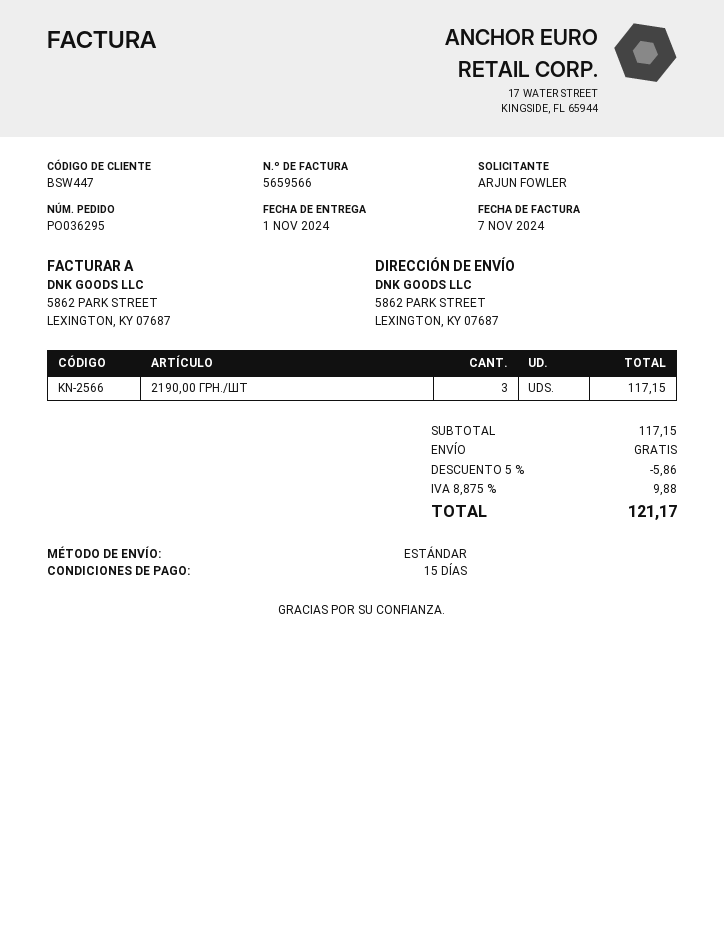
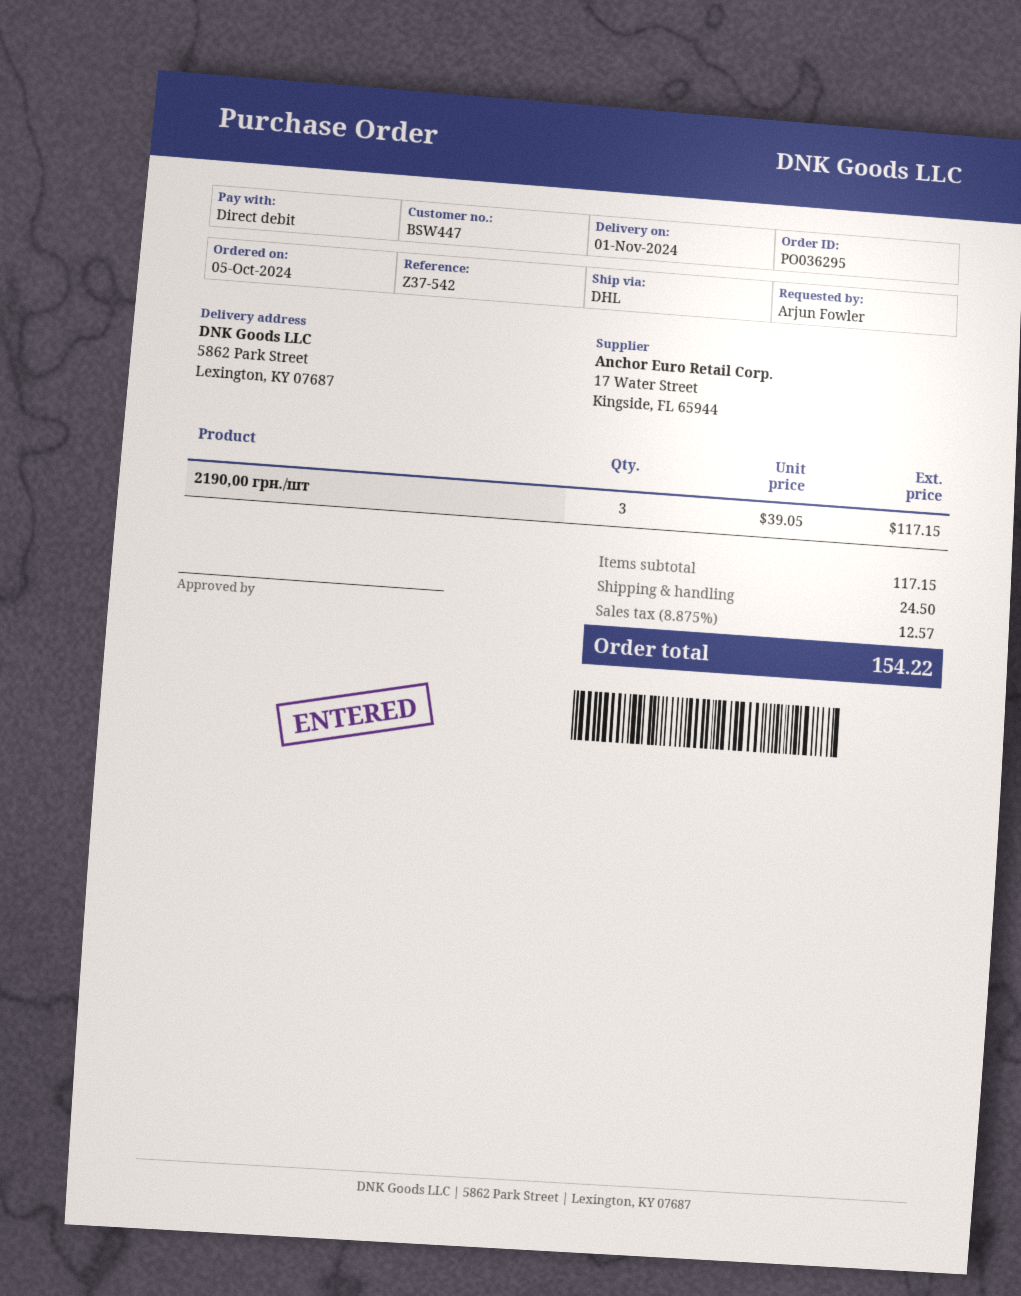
shipping method: standard -> DHL
discount: 5% = 5.86 -> none
shipping: 0.00 -> 24.50
tax: 8.875% = 9.88 -> 8.875% = 12.57
total: 121.17 -> 154.22

